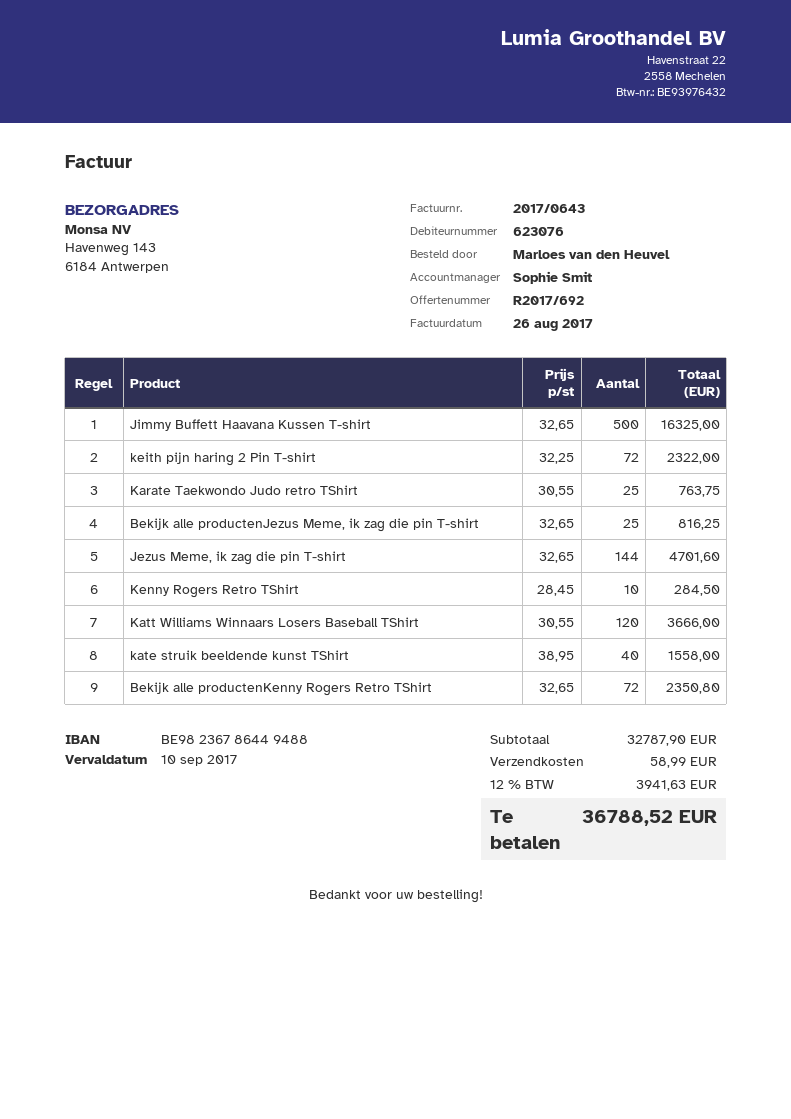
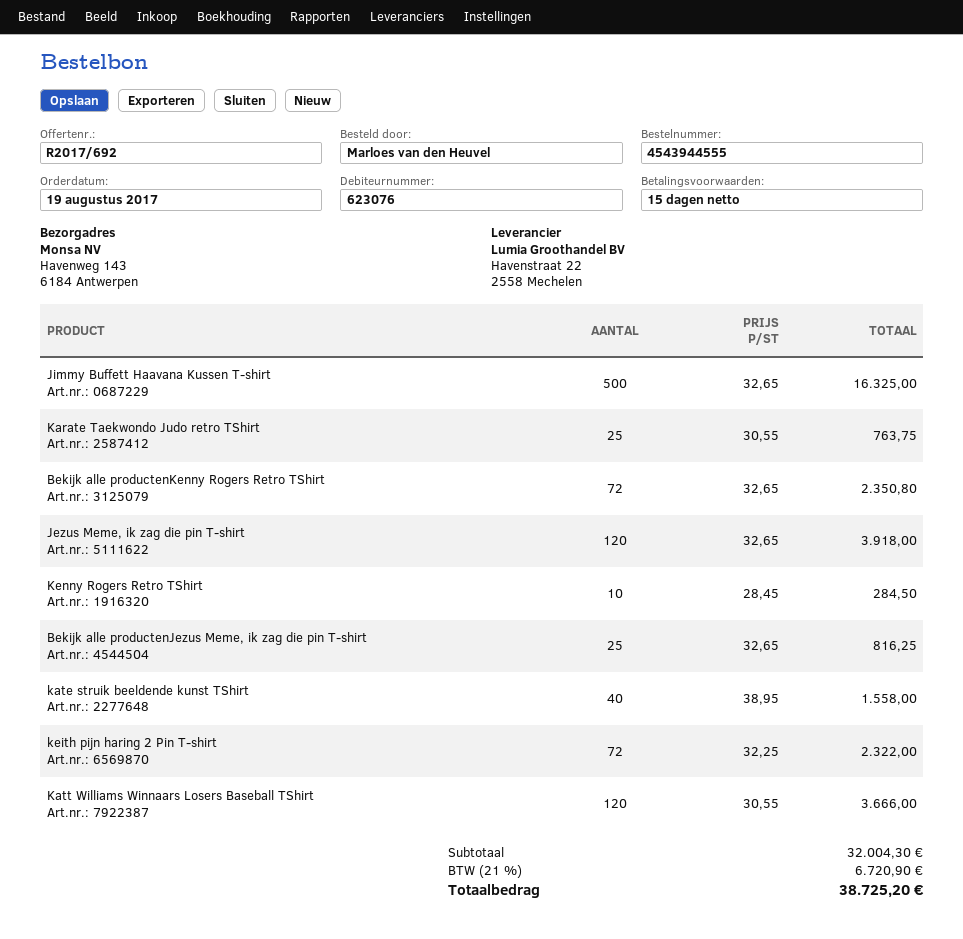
Jezus Meme, ik zag die pin T-shirt: 144 x 32.65 = 4701.60 -> 120 x 32.65 = 3918.00
subtotal: 32787.90 -> 32004.30
shipping: 58.99 -> none
tax: 12% = 3941.63 -> 21% = 6720.90
total: 36788.52 -> 38725.20

